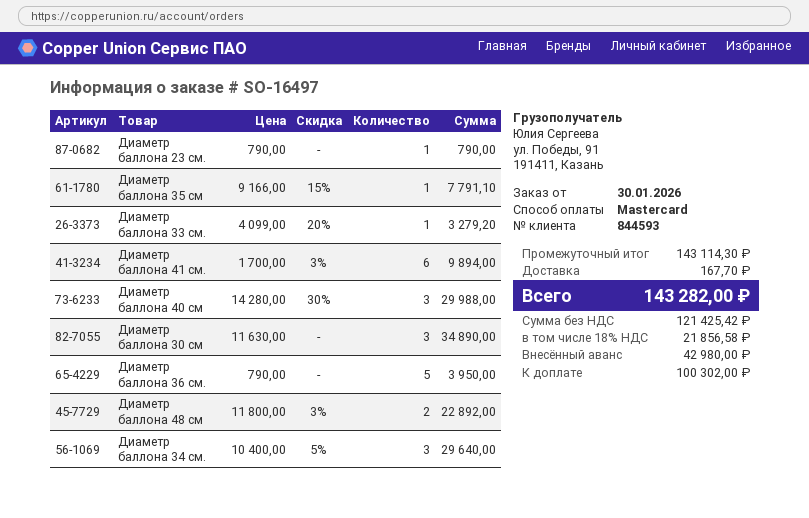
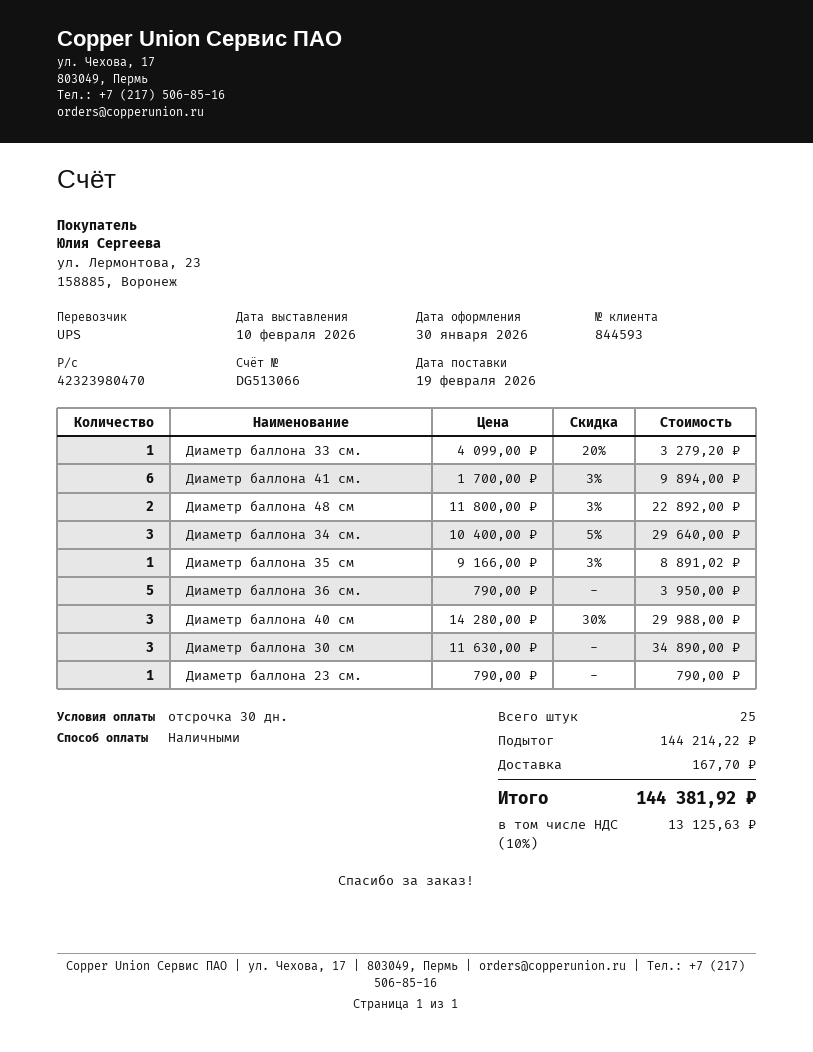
payment method: Mastercard -> cash
Диаметр баллона 35 см: 1 x 9166.00 - 15% = 7791.10 -> 1 x 9166.00 - 3% = 8891.02
subtotal: 143114.30 -> 144214.22
tax: 18% = 21856.58 -> 10% = 13125.63
total: 143282.00 -> 144381.92

